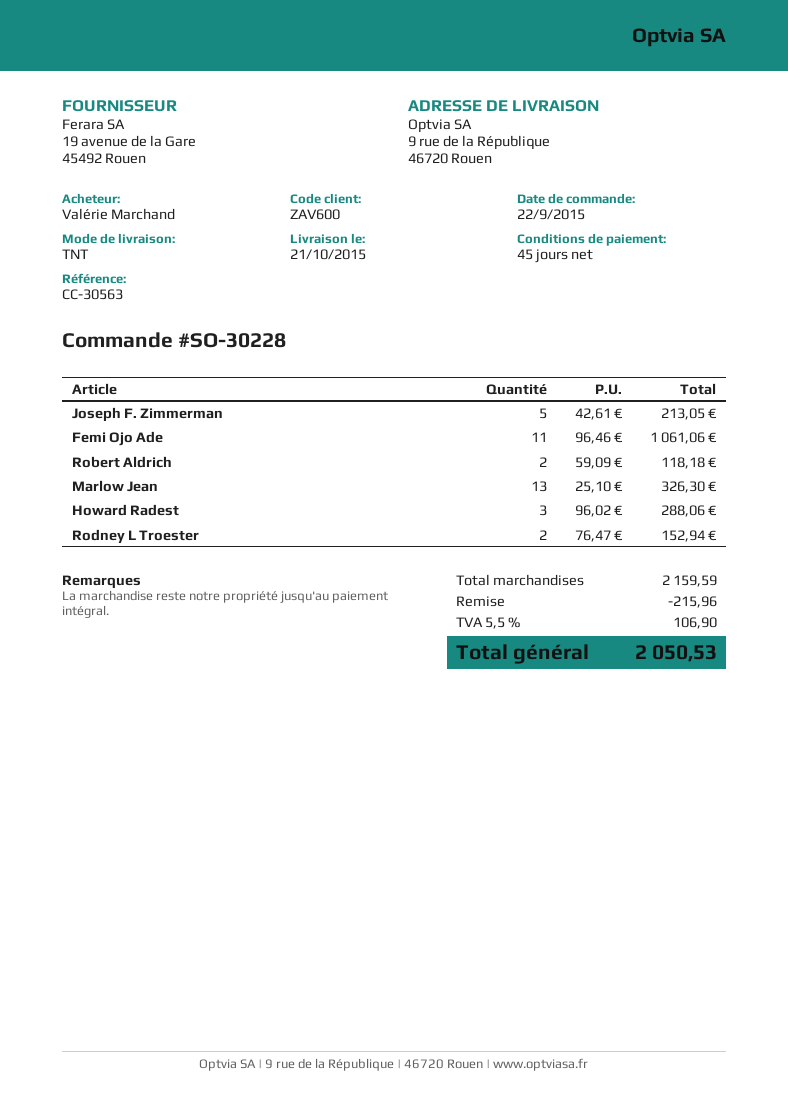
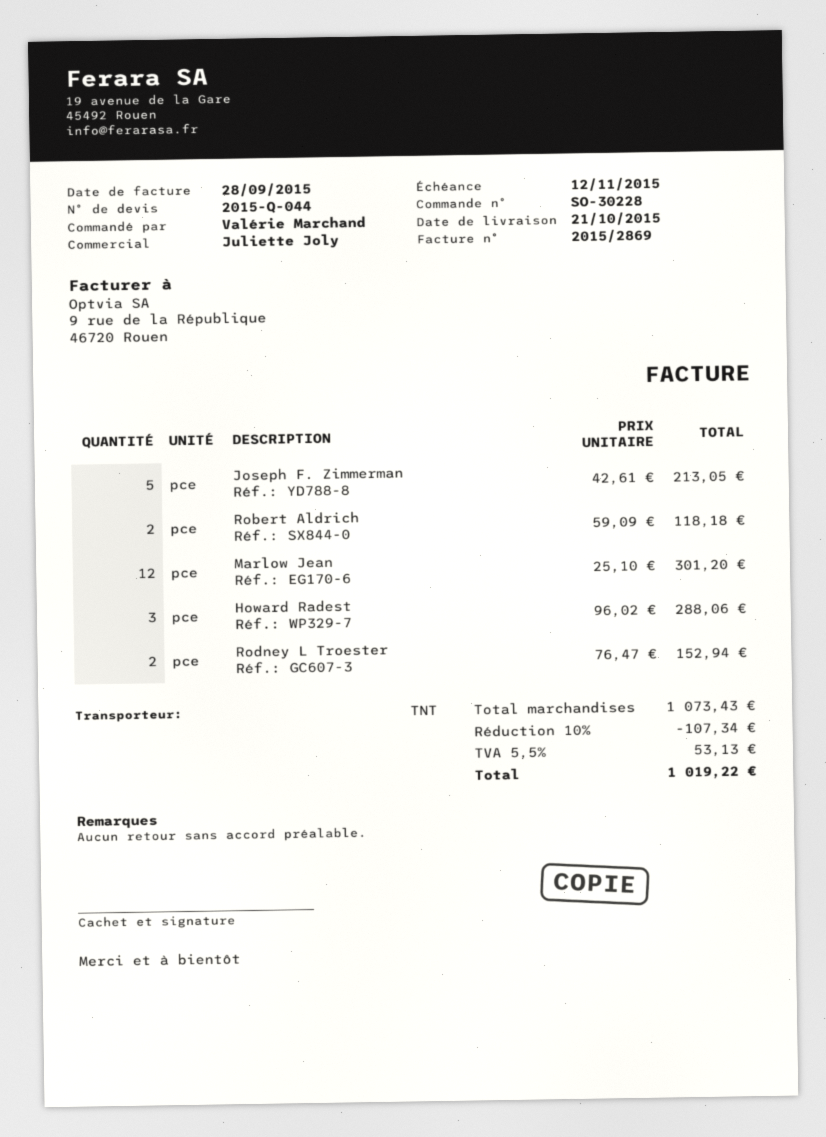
Femi Ojo Ade: 11 x 96.46 = 1061.06 -> none
Marlow Jean: 13 x 25.10 = 326.30 -> 12 x 25.10 = 301.20
subtotal: 2159.59 -> 1073.43
discount: 215.96 -> 107.34
tax: 5.5% = 106.90 -> 5.5% = 53.13
total: 2050.53 -> 1019.22

